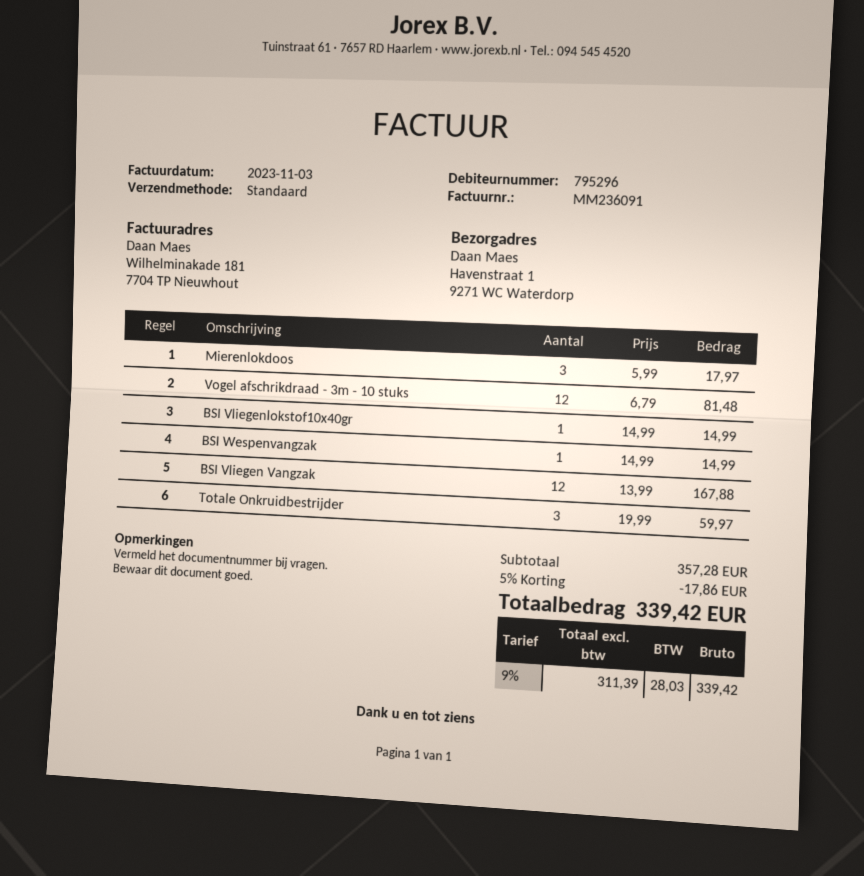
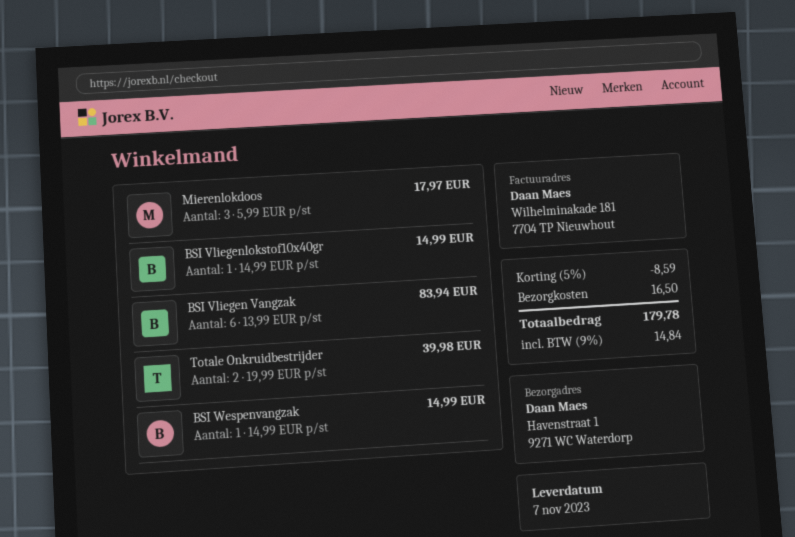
Vogel afschrikdraad - 3m - 10 stuks: 12 x 6.79 = 81.48 -> none
BSI Vliegen Vangzak: 12 x 13.99 = 167.88 -> 6 x 13.99 = 83.94
Totale Onkruidbestrijder: 3 x 19.99 = 59.97 -> 2 x 19.99 = 39.98
discount: 5% = 17.86 -> 5% = 8.59
shipping: none -> 16.50
tax: 9% = 28.03 -> 9% = 14.84
total: 339.42 -> 179.78

